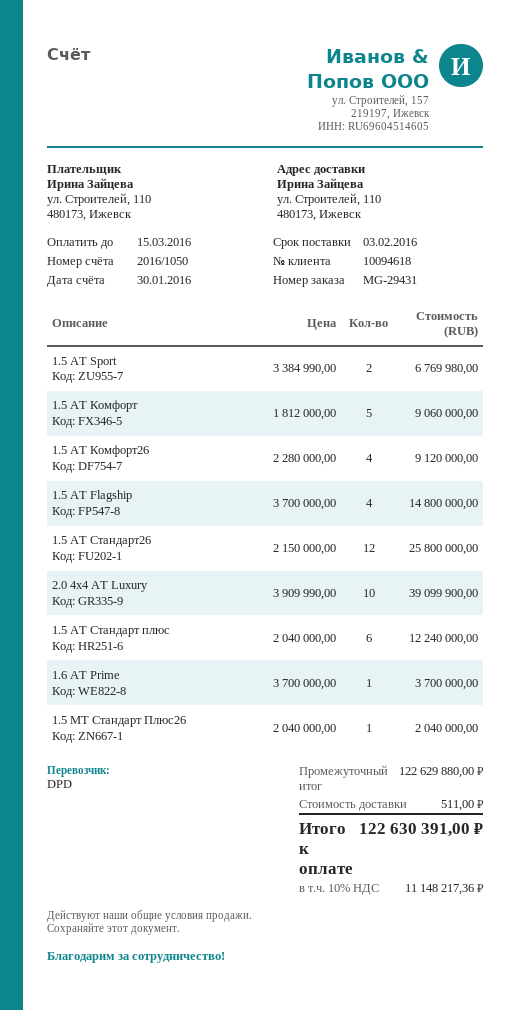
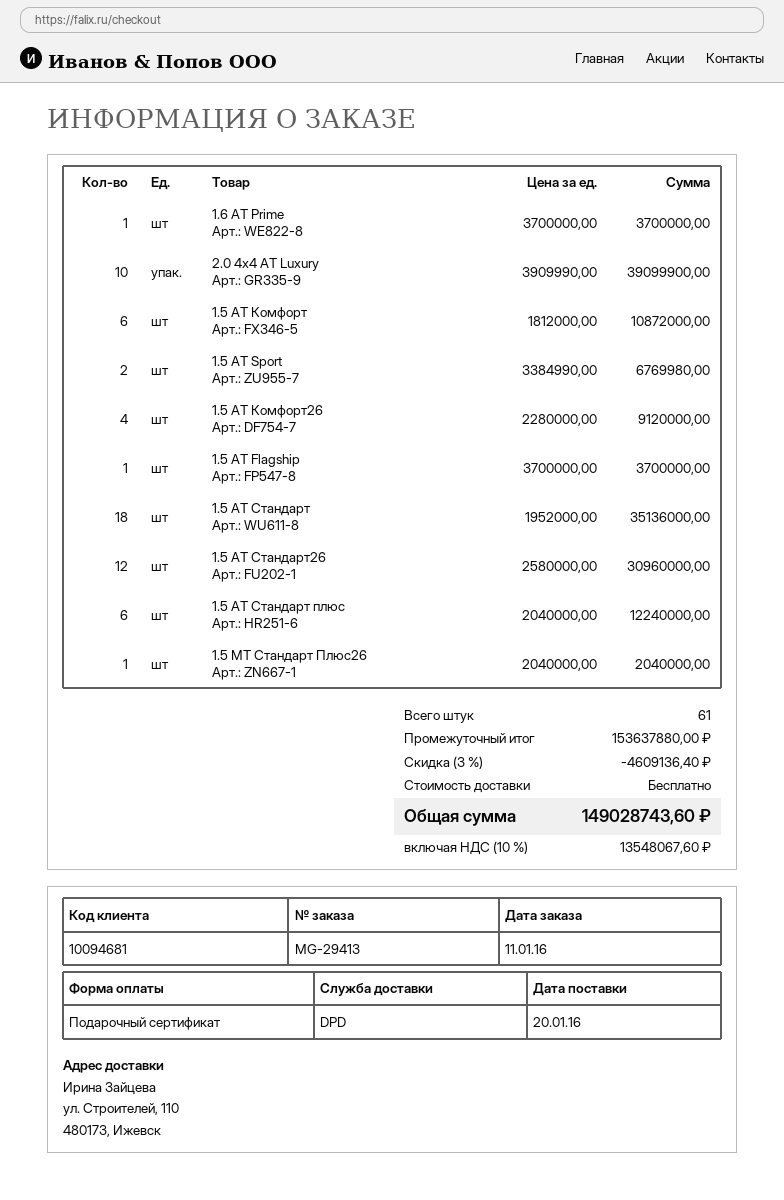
order number: MG-29431 -> MG-29413
delivery date: 2016-02-03 -> 2016-01-20
customer number: 10094618 -> 10094681
1.5 AT Комфорт: 5 x 1812000.00 = 9060000.00 -> 6 x 1812000.00 = 10872000.00
1.5 AT Flagship: 4 x 3700000.00 = 14800000.00 -> 1 x 3700000.00 = 3700000.00
1.5 AT Стандарт26: 12 x 2150000.00 = 25800000.00 -> 12 x 2580000.00 = 30960000.00
1.5 AT Стандарт: none -> 18 x 1952000.00 = 35136000.00
subtotal: 122629880.00 -> 153637880.00
discount: none -> 3% = 4609136.40
shipping: 511.00 -> 0.00
tax: 10% = 11148217.36 -> 10% = 13548067.60
total: 122630391.00 -> 149028743.60

